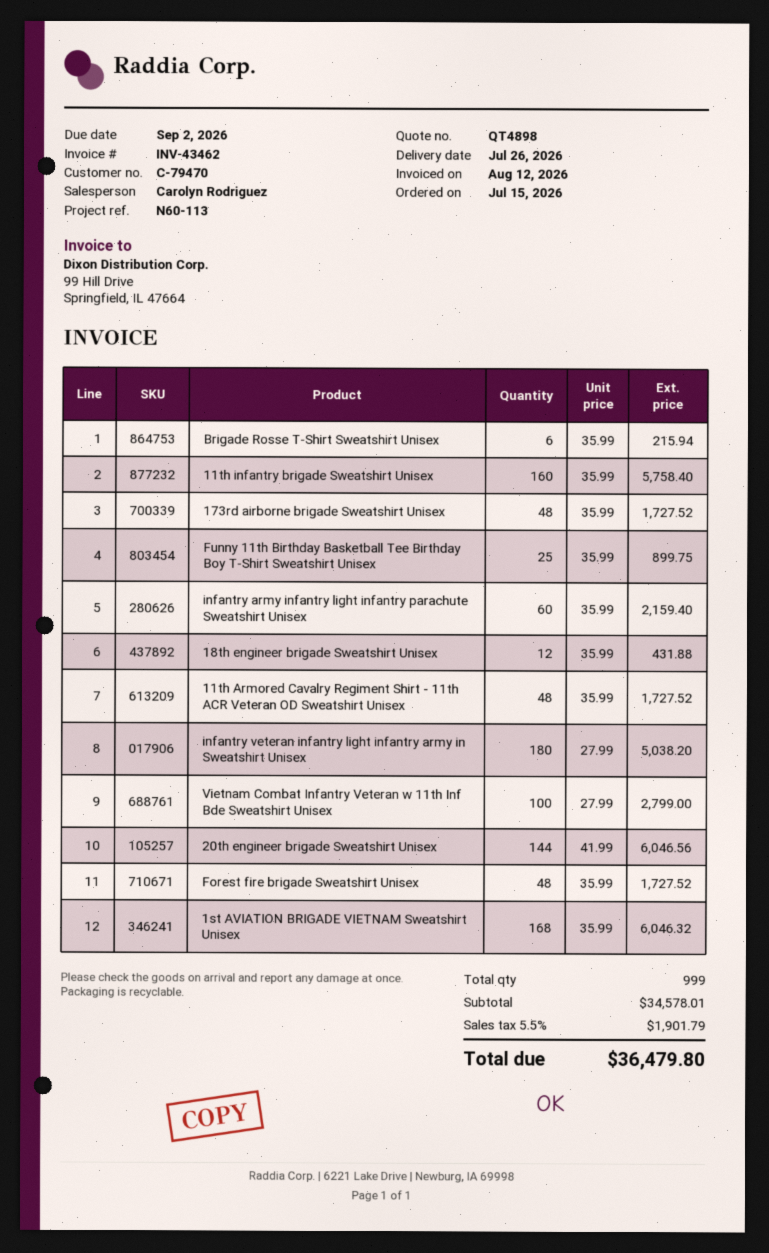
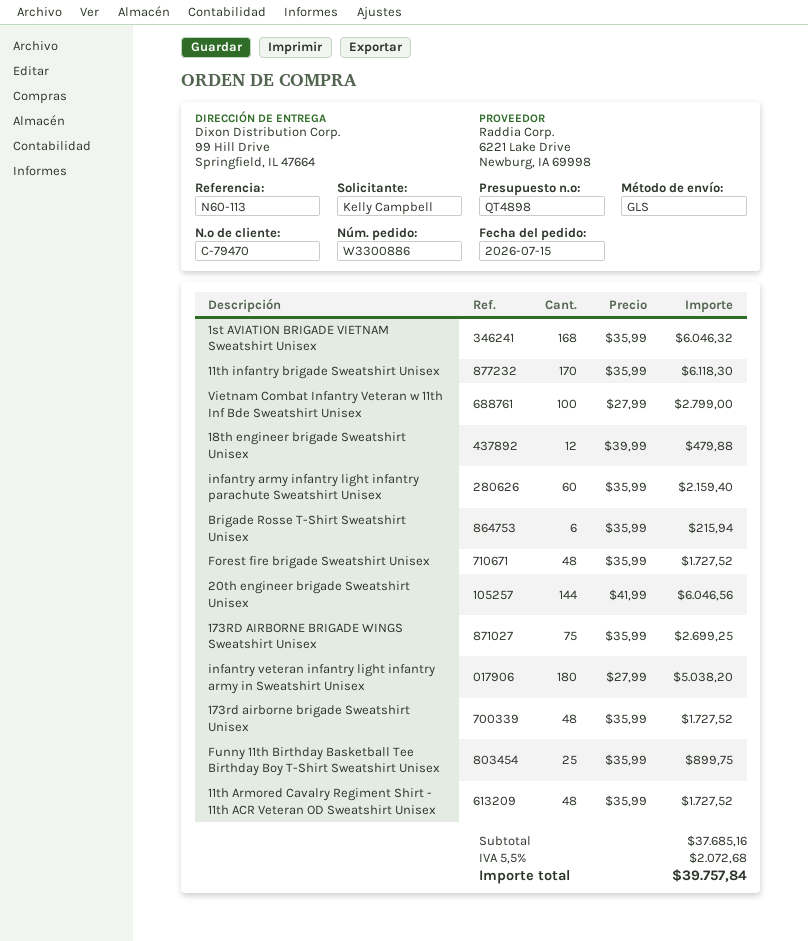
11th infantry brigade Sweatshirt Unisex: 160 x 35.99 = 5758.40 -> 170 x 35.99 = 6118.30
18th engineer brigade Sweatshirt Unisex: 12 x 35.99 = 431.88 -> 12 x 39.99 = 479.88
173RD AIRBORNE BRIGADE WINGS Sweatshirt Unisex: none -> 75 x 35.99 = 2699.25
subtotal: 34578.01 -> 37685.16
tax: 5.5% = 1901.79 -> 5.5% = 2072.68
total: 36479.80 -> 39757.84

